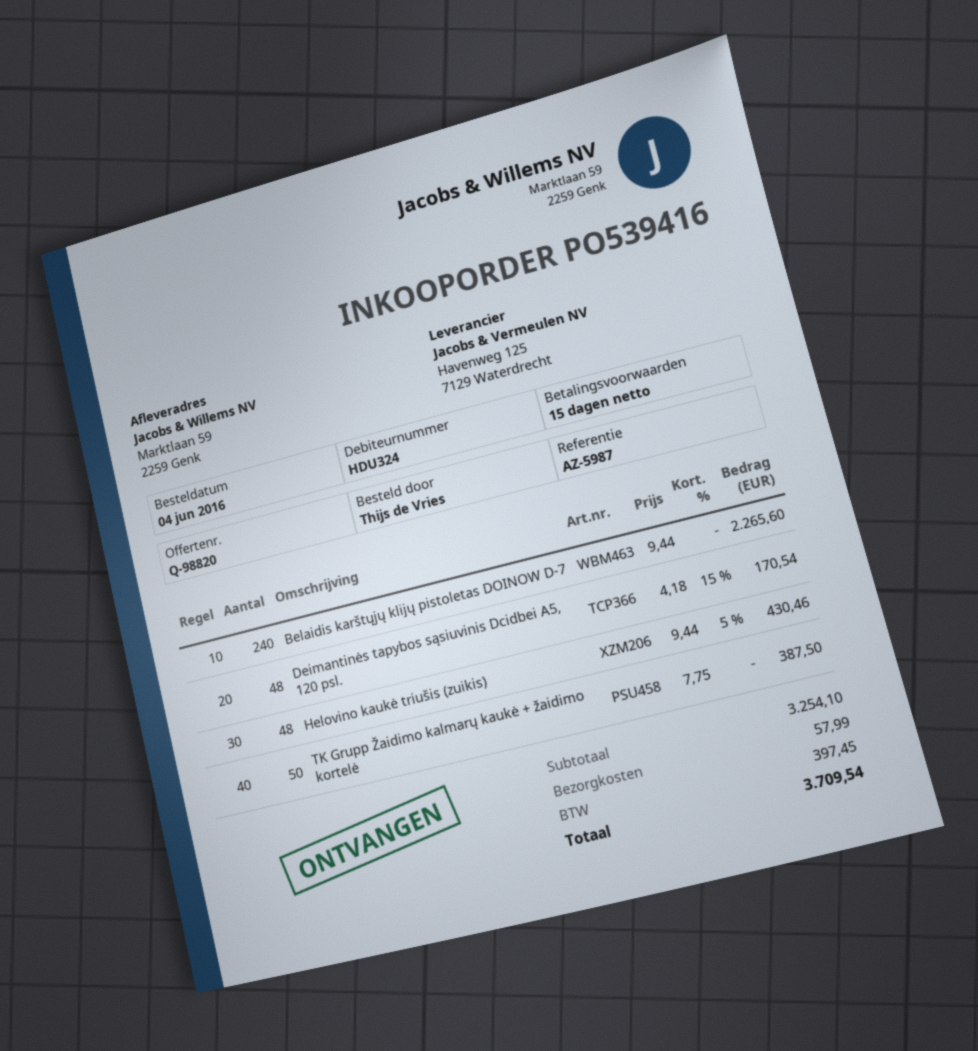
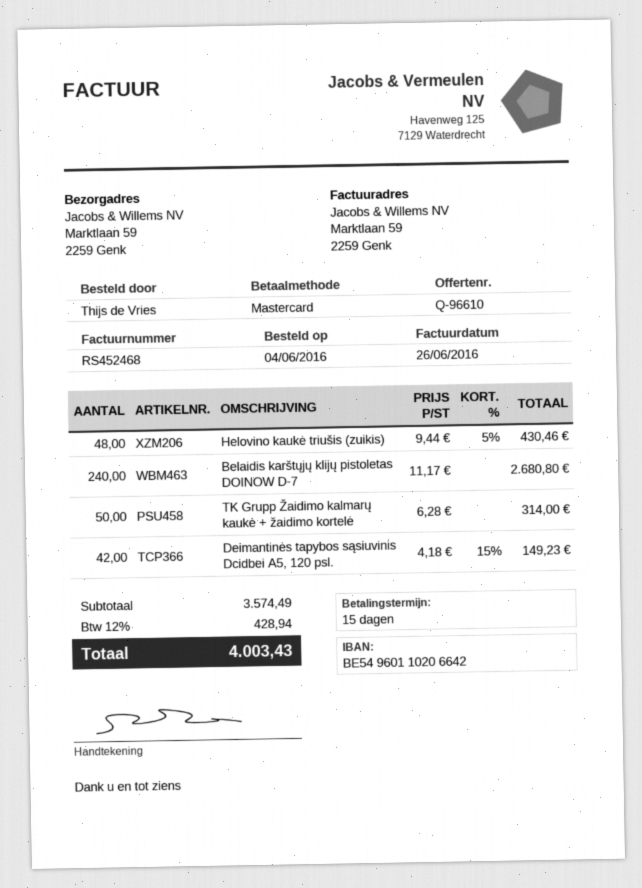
quote number: Q-98820 -> Q-96610
Belaidis karštųjų klijų pistoletas DOINOW D-7: 240 x 9.44 = 2265.60 -> 240 x 11.17 = 2680.80
Deimantinės tapybos sąsiuvinis Dcidbei A5, 120 psl.: 48 x 4.18 - 15% = 170.54 -> 42 x 4.18 - 15% = 149.23
TK Grupp Žaidimo kalmarų kaukė + žaidimo kortelė: 50 x 7.75 = 387.50 -> 50 x 6.28 = 314.00
subtotal: 3254.10 -> 3574.49
shipping: 57.99 -> none
tax: 397.45 -> 428.94
total: 3709.54 -> 4003.43

